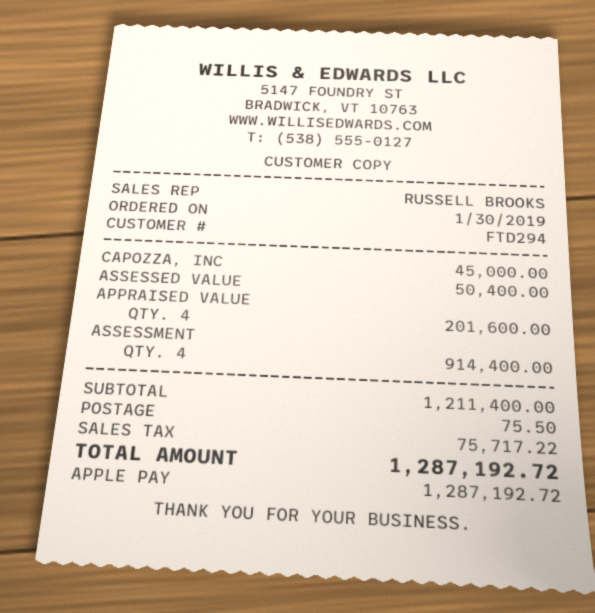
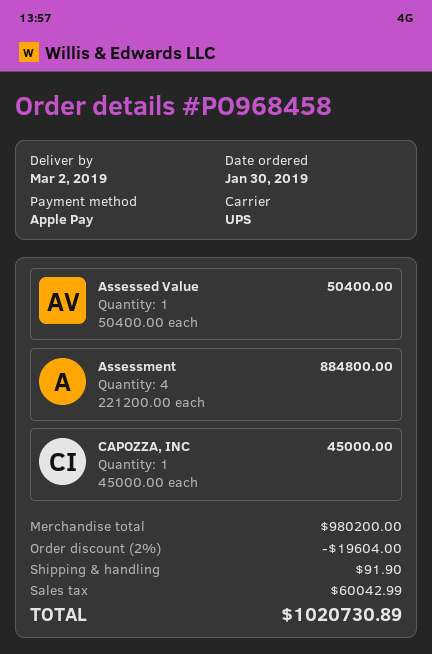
APPRAISED VALUE: 4 for 201600.00 -> none
ASSESSMENT: 4 for 914400.00 -> 4 for 884800.00
subtotal: 1211400.00 -> 980200.00
discount: none -> 2% = 19604.00
shipping: 75.50 -> 91.90
tax: 75717.22 -> 60042.99
total: 1287192.72 -> 1020730.89

